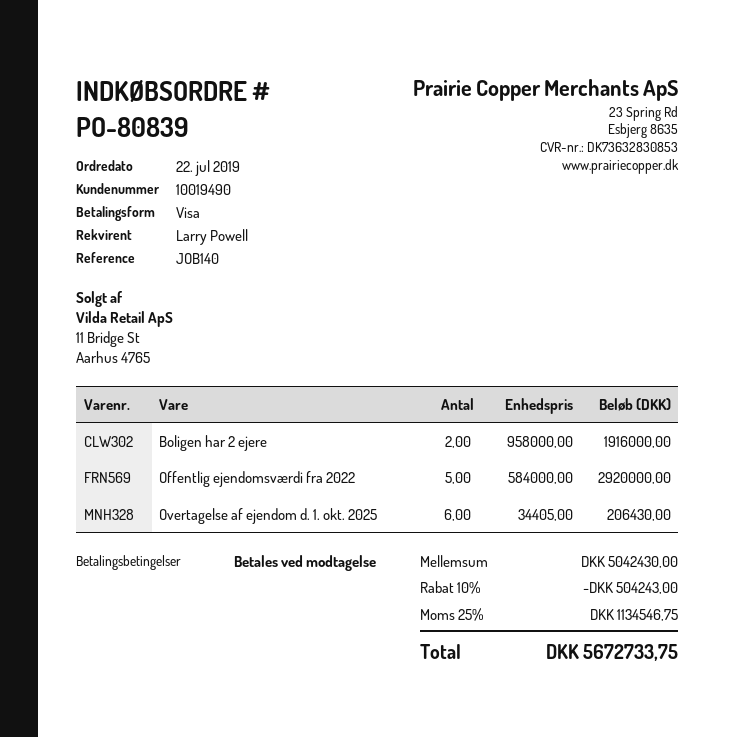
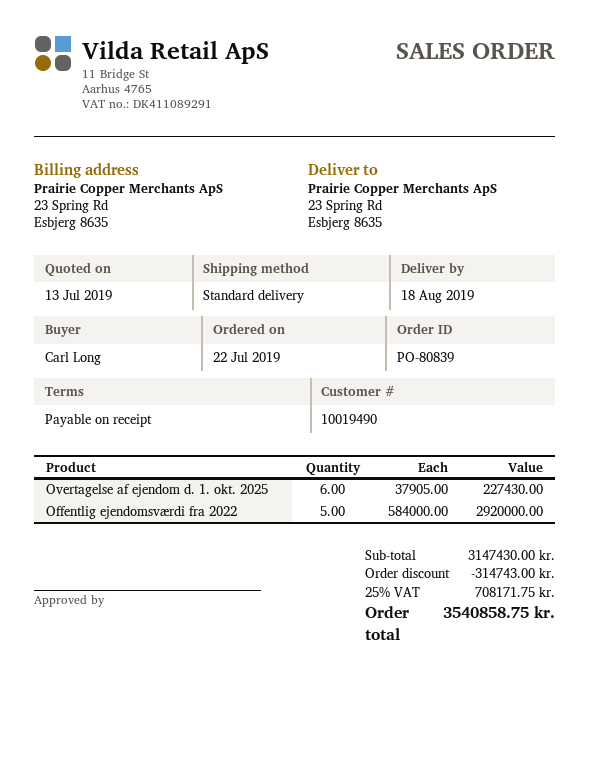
ordered by: Larry Powell -> Carl Long
Boligen har 2 ejere: 2 x 958000.00 = 1916000.00 -> none
Overtagelse af ejendom d. 1. okt. 2025: 6 x 34405.00 = 206430.00 -> 6 x 37905.00 = 227430.00
subtotal: 5042430.00 -> 3147430.00
discount: 504243.00 -> 314743.00
tax: 25% = 1134546.75 -> 25% = 708171.75
total: 5672733.75 -> 3540858.75

